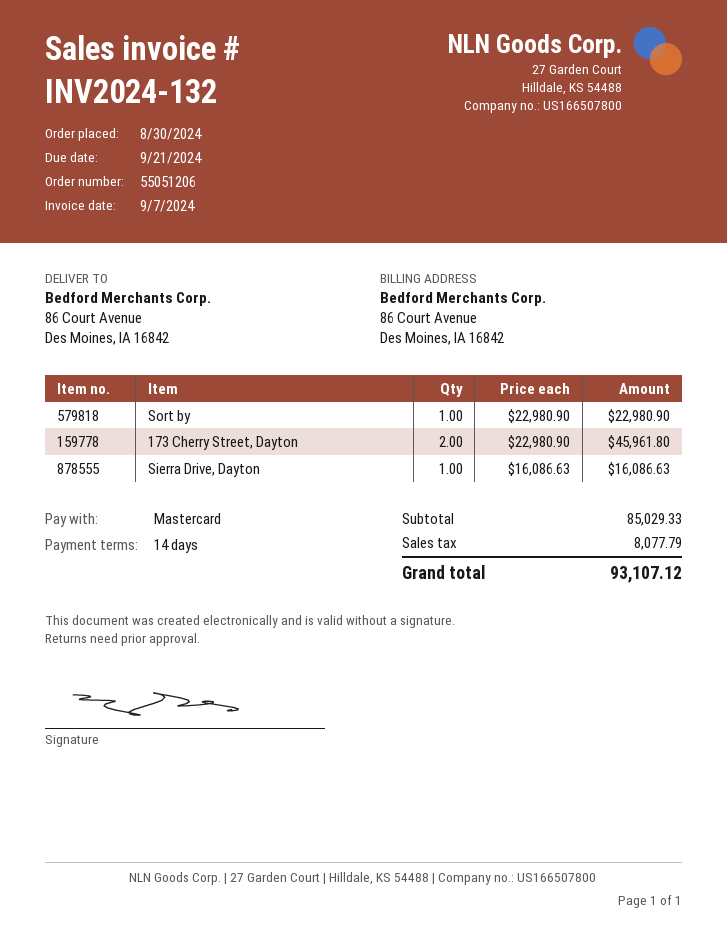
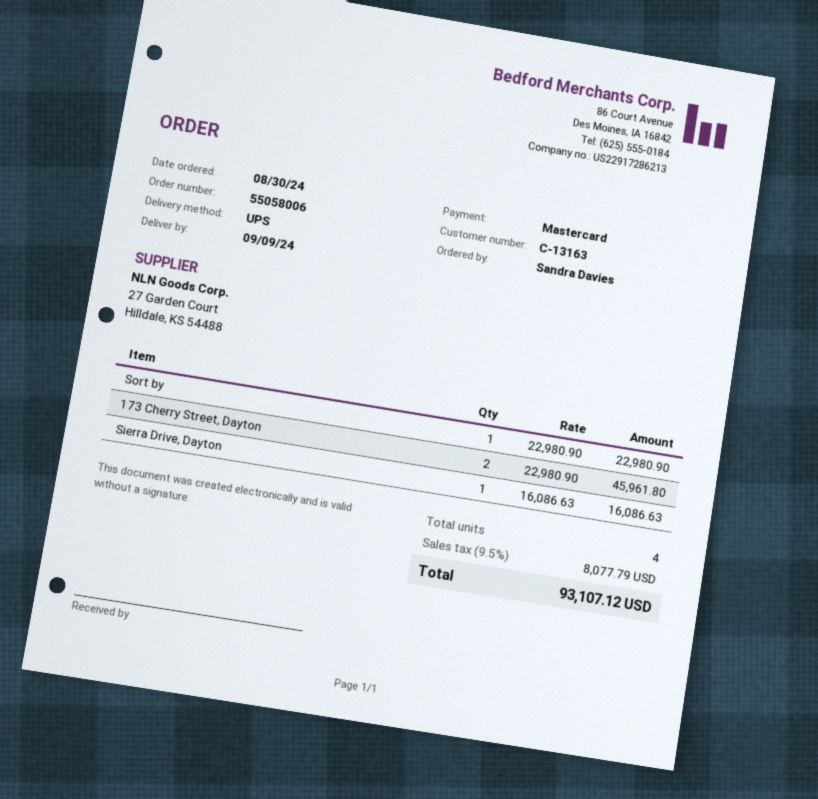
order number: 55051206 -> 55058006

